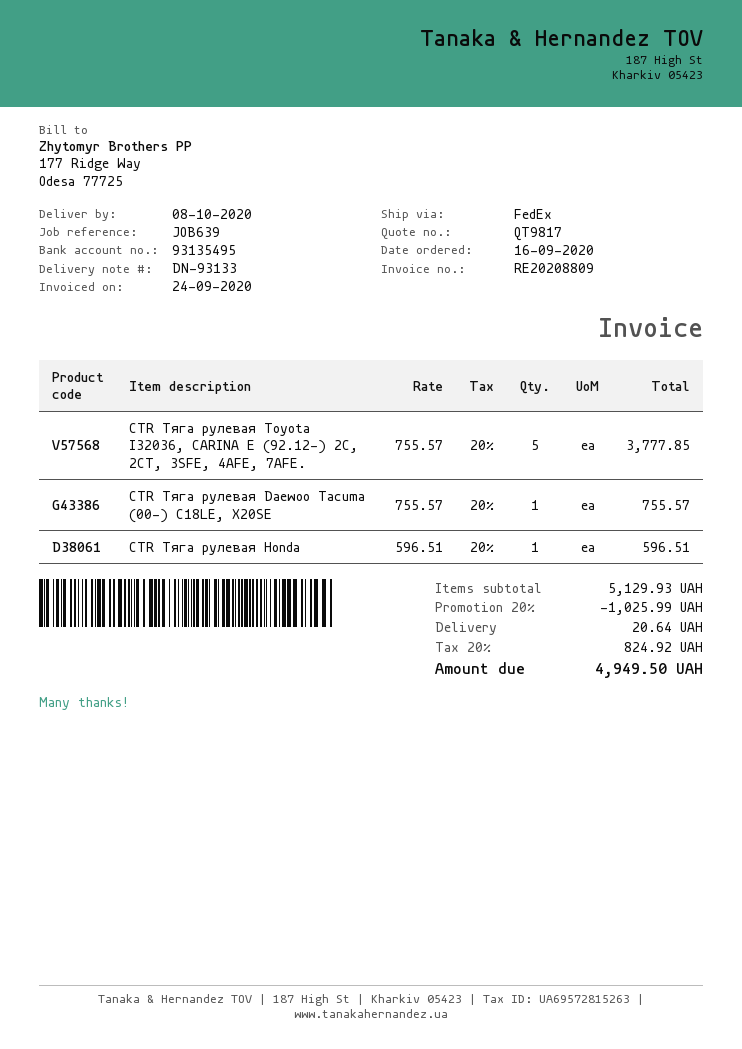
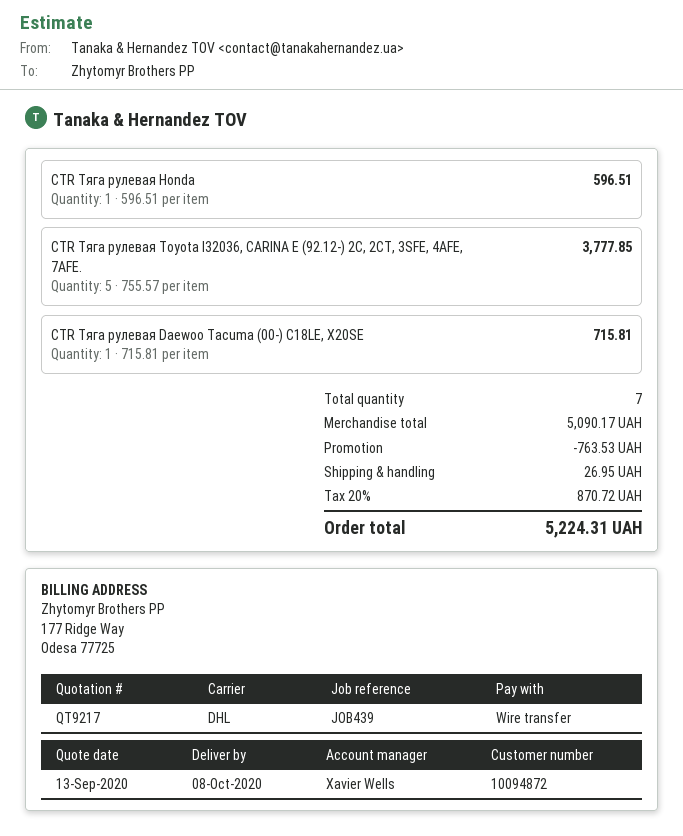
quote number: QT9817 -> QT9217
reference: JOB639 -> JOB439
shipping method: FedEx -> DHL
CTR Тяга рулевая Daewoo Tacuma (00-) C18LE, X20SE: 1 x 755.57 = 755.57 -> 1 x 715.81 = 715.81
subtotal: 5129.93 -> 5090.17
discount: 1025.99 -> 763.53
shipping: 20.64 -> 26.95
tax: 20% = 824.92 -> 20% = 870.72
total: 4949.50 -> 5224.31

